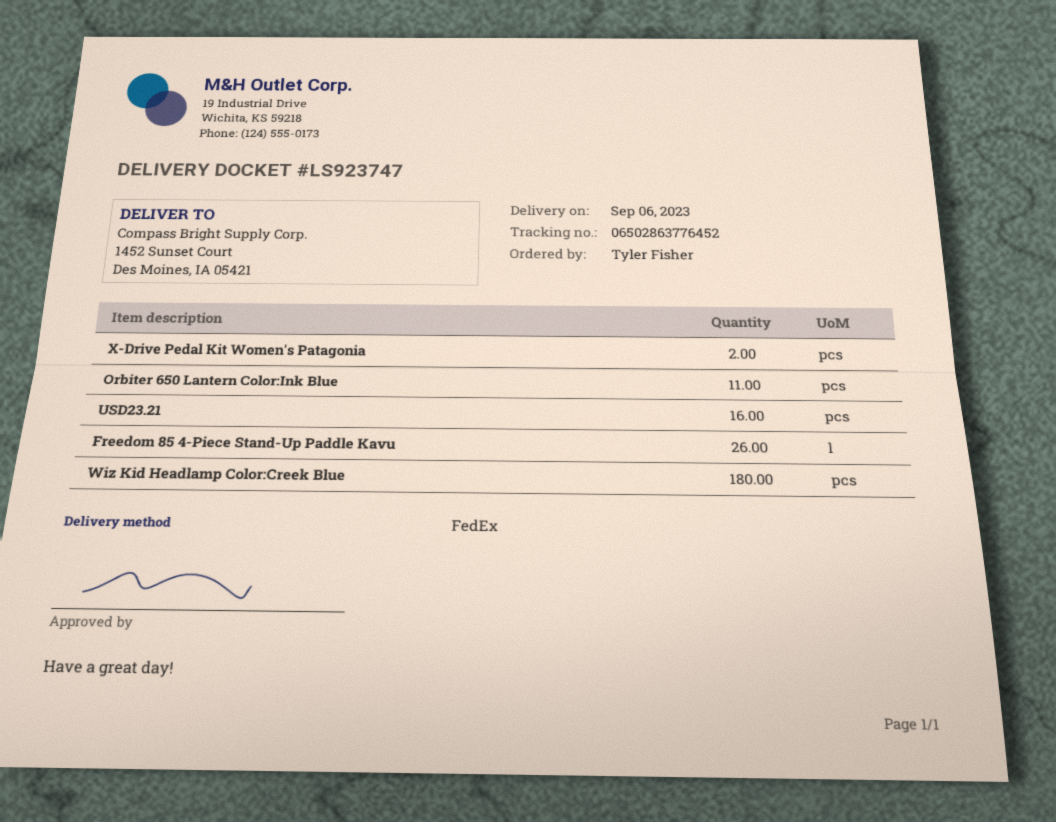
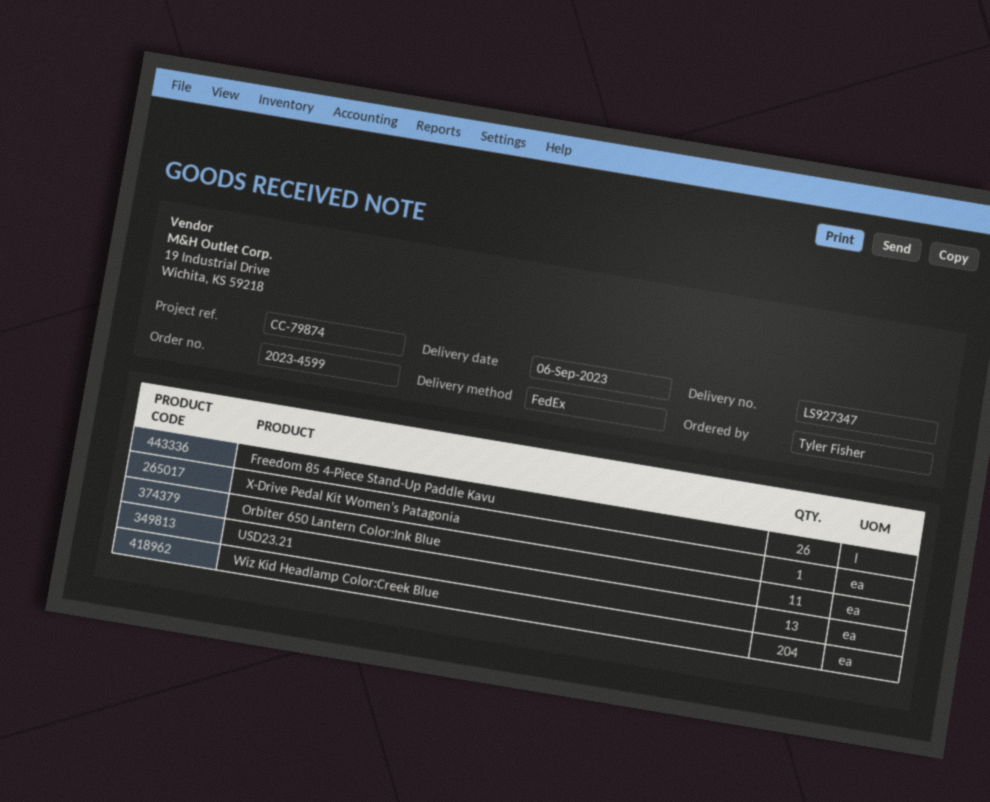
delivery note number: LS923747 -> LS927347
X-Drive Pedal Kit Women's Patagonia: 2 -> 1
USD23.21: 16 -> 13
Wiz Kid Headlamp Color:Creek Blue: 180 -> 204

